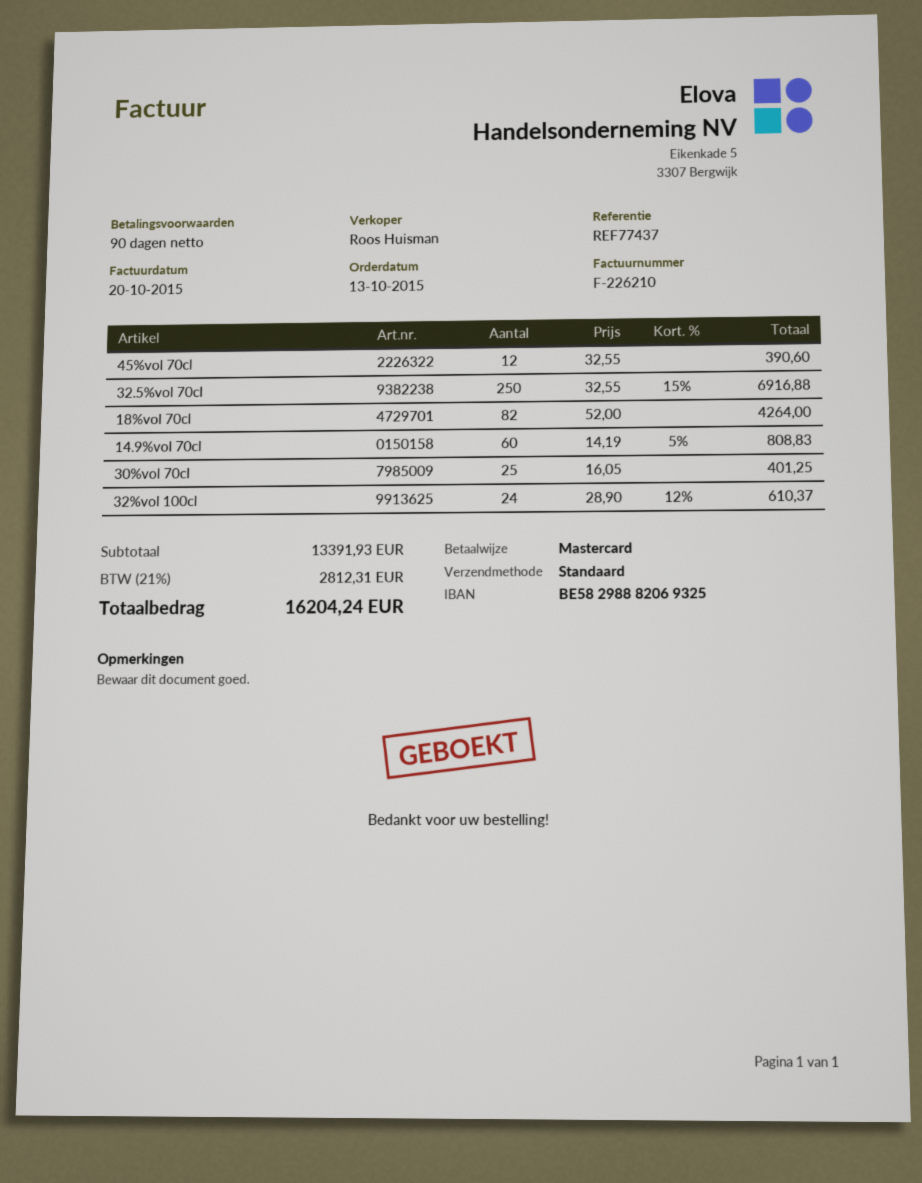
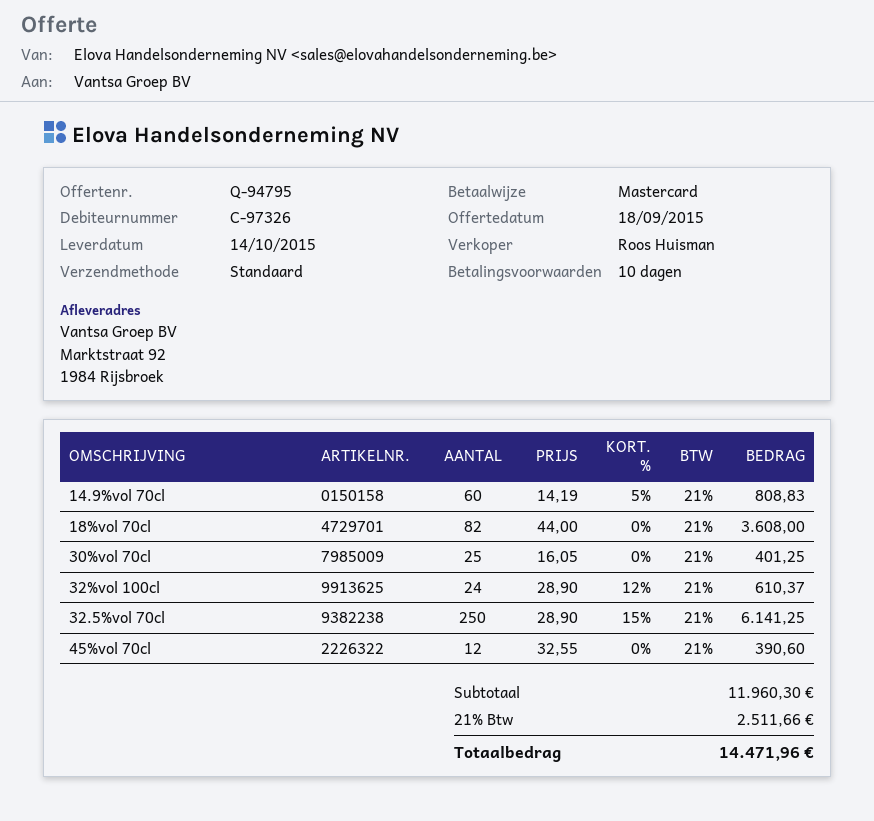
payment terms: 90 days -> 10 days
32.5%vol 70cl: 250 x 32.55 - 15% = 6916.88 -> 250 x 28.90 - 15% = 6141.25
18%vol 70cl: 82 x 52.00 = 4264.00 -> 82 x 44.00 = 3608.00
subtotal: 13391.93 -> 11960.30
tax: 21% = 2812.31 -> 21% = 2511.66
total: 16204.24 -> 14471.96

